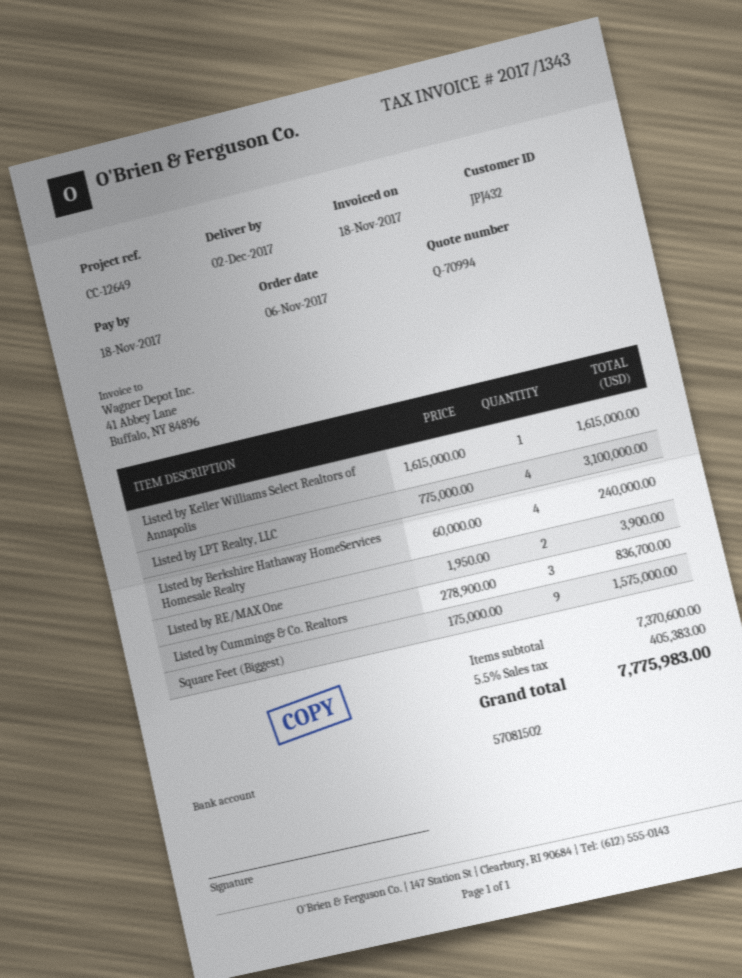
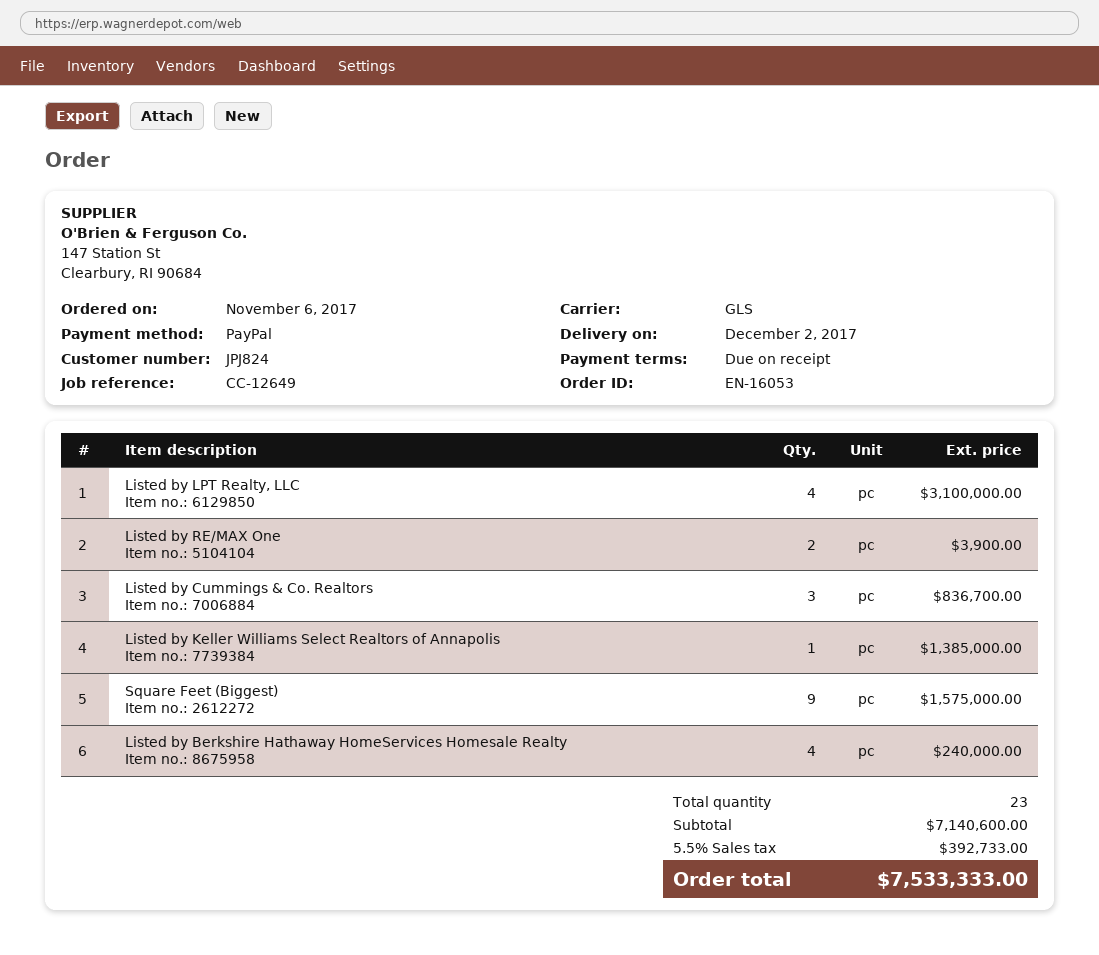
customer number: JPJ432 -> JPJ824
Listed by Keller Williams Select Realtors of Annapolis: 1 for 1615000.00 -> 1 for 1385000.00
subtotal: 7370600.00 -> 7140600.00
tax: 5.5% = 405383.00 -> 5.5% = 392733.00
total: 7775983.00 -> 7533333.00

